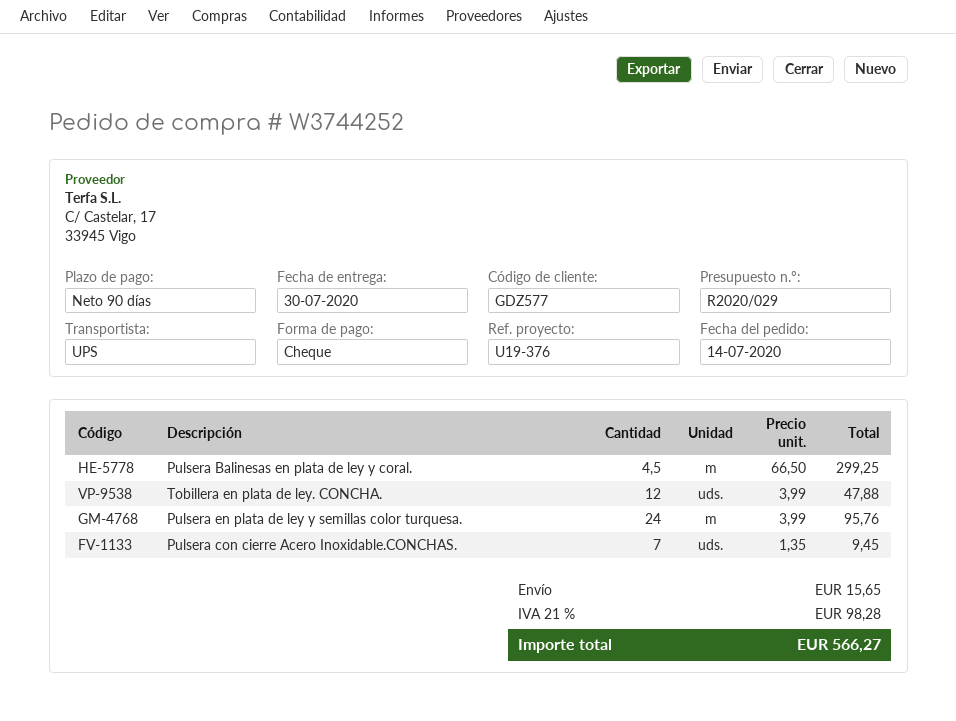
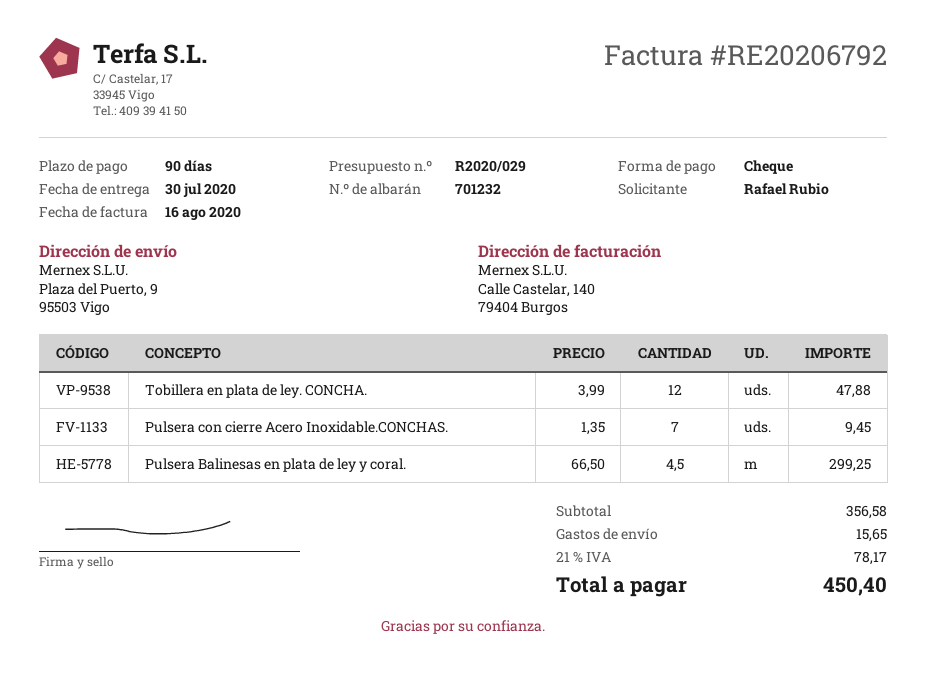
Pulsera en plata de ley y semillas color turquesa.: 24 x 3.99 = 95.76 -> none
tax: 21% = 98.28 -> 21% = 78.17
total: 566.27 -> 450.40

